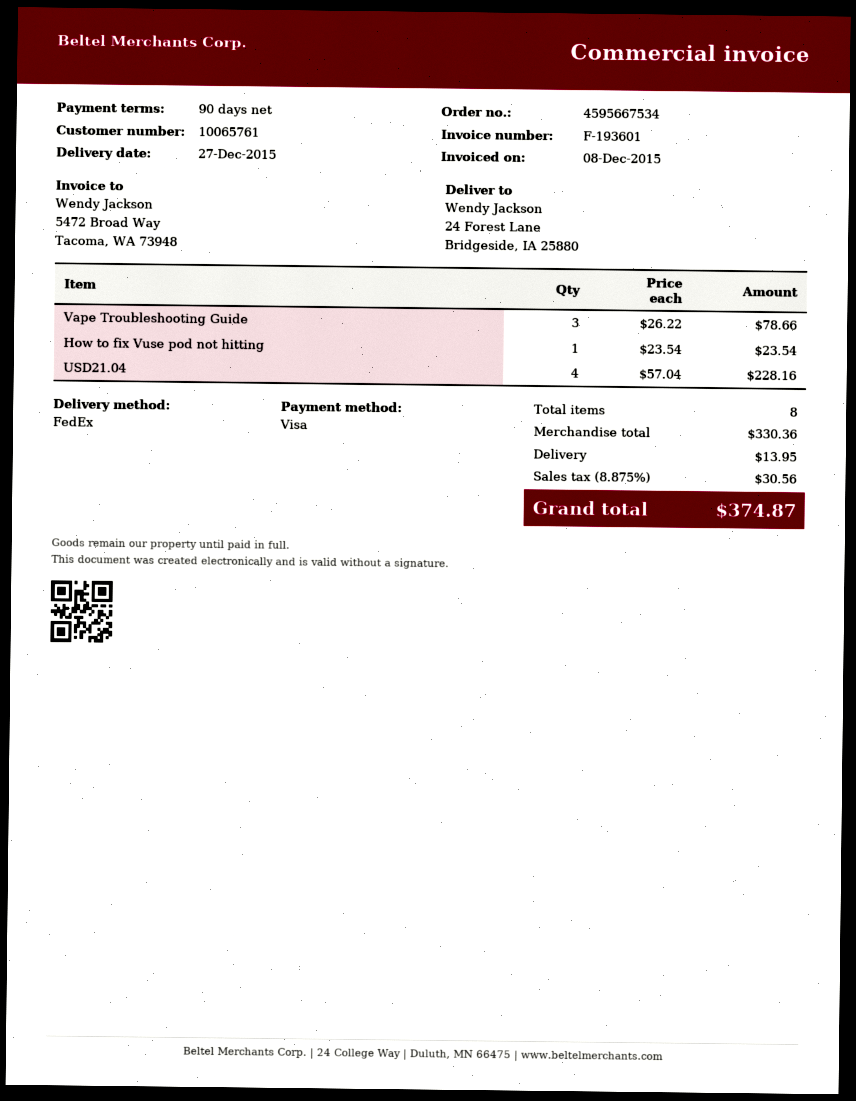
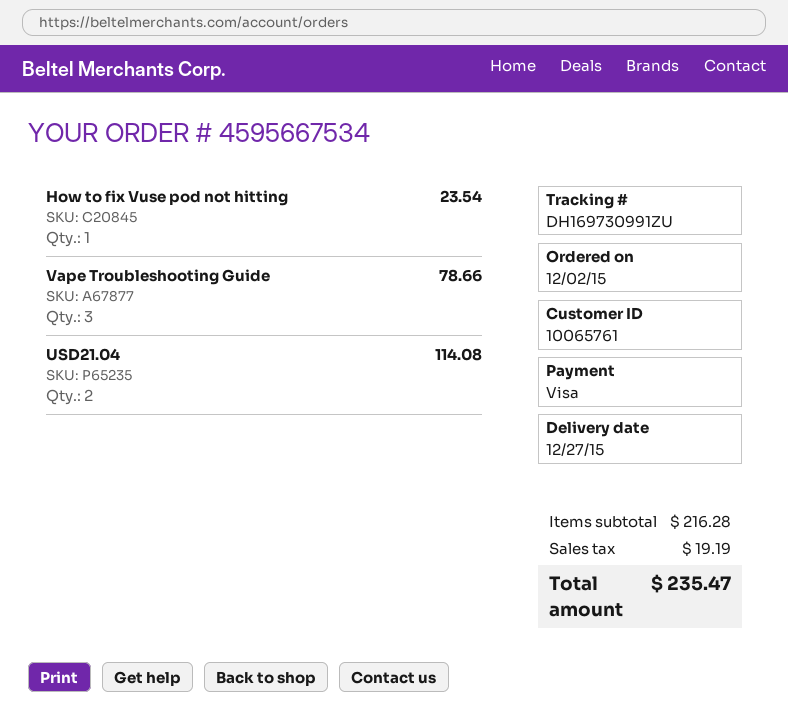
USD21.04: 4 for 228.16 -> 2 for 114.08
subtotal: 330.36 -> 216.28
shipping: 13.95 -> none
tax: 30.56 -> 19.19
total: 374.87 -> 235.47

